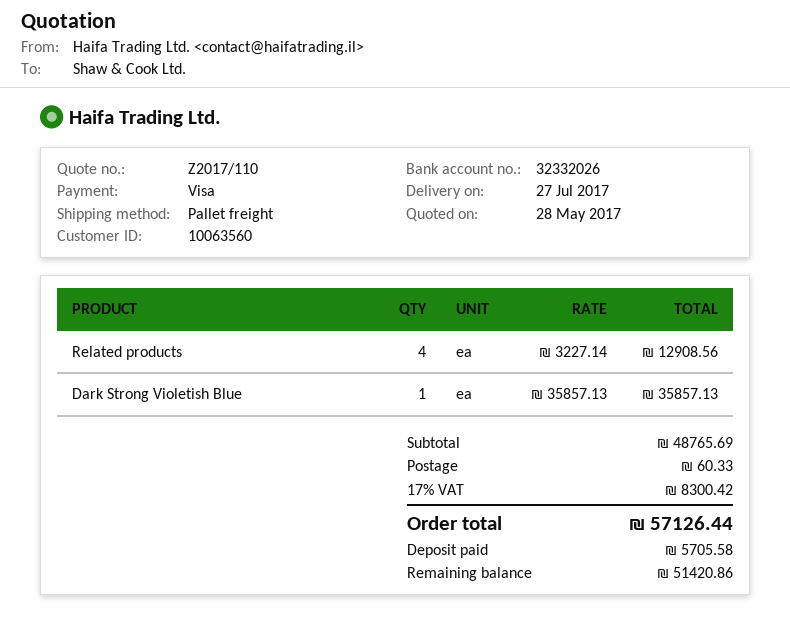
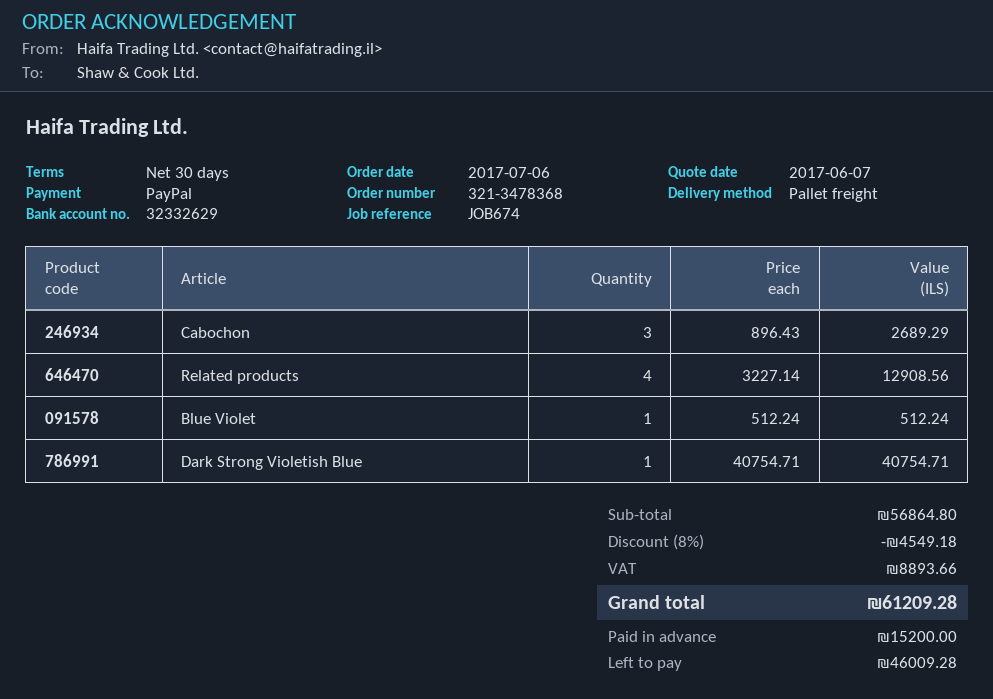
quote date: 2017-05-28 -> 2017-06-07
payment method: Visa -> PayPal
bank account: 32332026 -> 32332629
Dark Strong Violetish Blue: 1 x 35857.13 = 35857.13 -> 1 x 40754.71 = 40754.71
Cabochon: none -> 3 x 896.43 = 2689.29
Blue Violet: none -> 1 x 512.24 = 512.24
subtotal: 48765.69 -> 56864.80
discount: none -> 8% = 4549.18
shipping: 60.33 -> none
tax: 8300.42 -> 8893.66
total: 57126.44 -> 61209.28
deposit: 5705.58 -> 15200.00
balance: 51420.86 -> 46009.28

